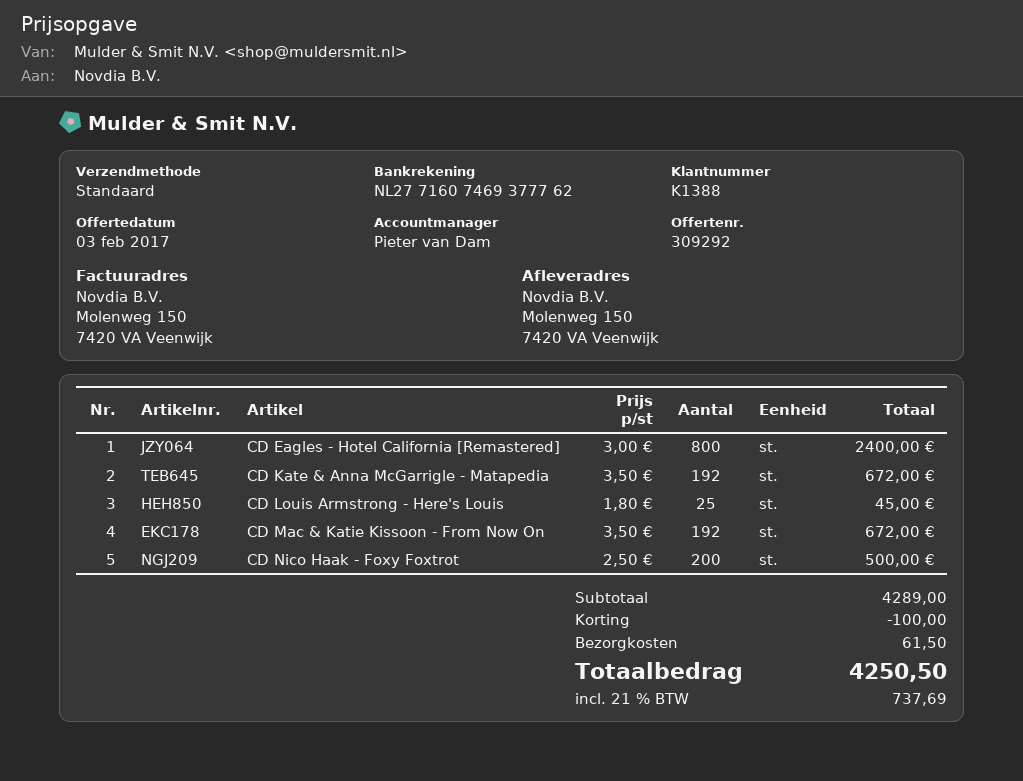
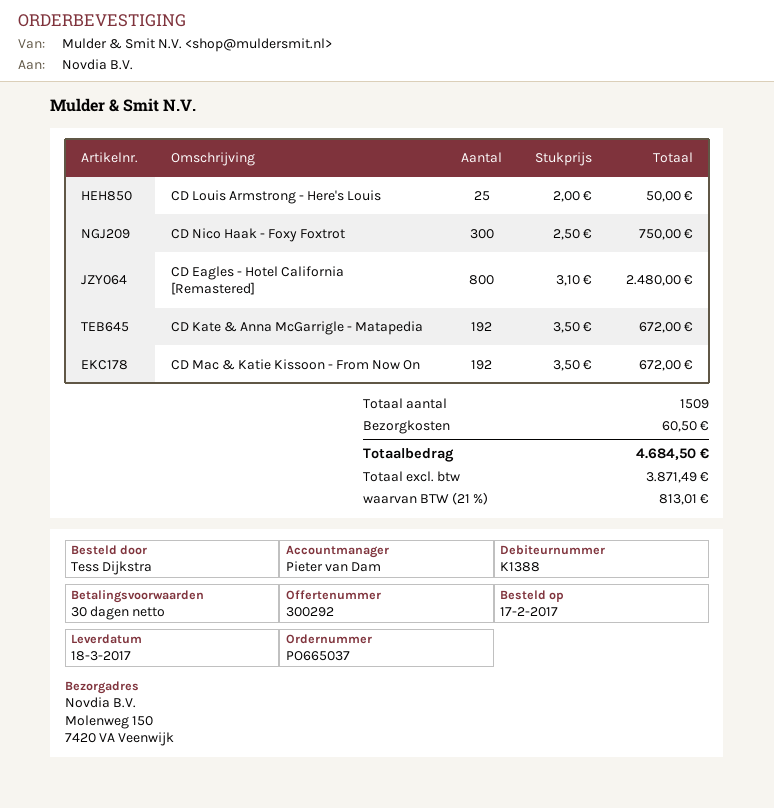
quote number: 309292 -> 300292
CD Eagles - Hotel California [Remastered]: 800 x 3.00 = 2400.00 -> 800 x 3.10 = 2480.00
CD Louis Armstrong - Here's Louis: 25 x 1.80 = 45.00 -> 25 x 2.00 = 50.00
CD Nico Haak - Foxy Foxtrot: 200 x 2.50 = 500.00 -> 300 x 2.50 = 750.00
discount: 100.00 -> none
shipping: 61.50 -> 60.50
tax: 21% = 737.69 -> 21% = 813.01
total: 4250.50 -> 4684.50

